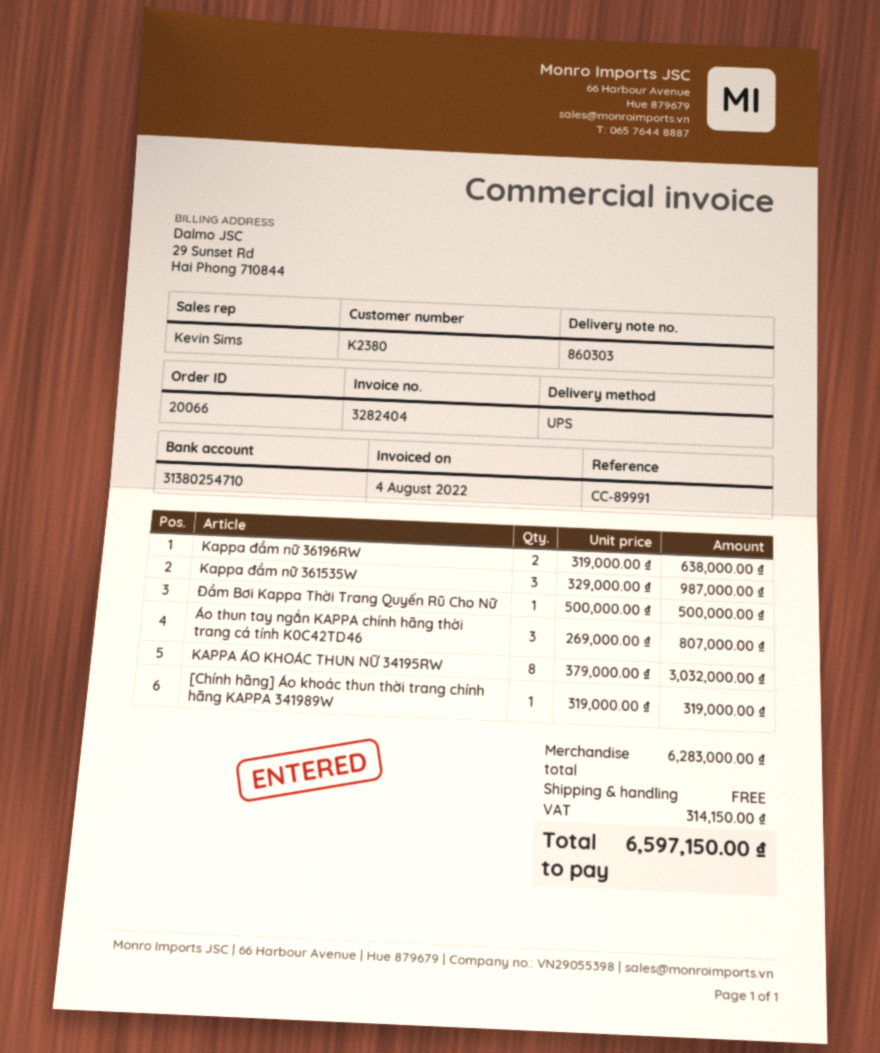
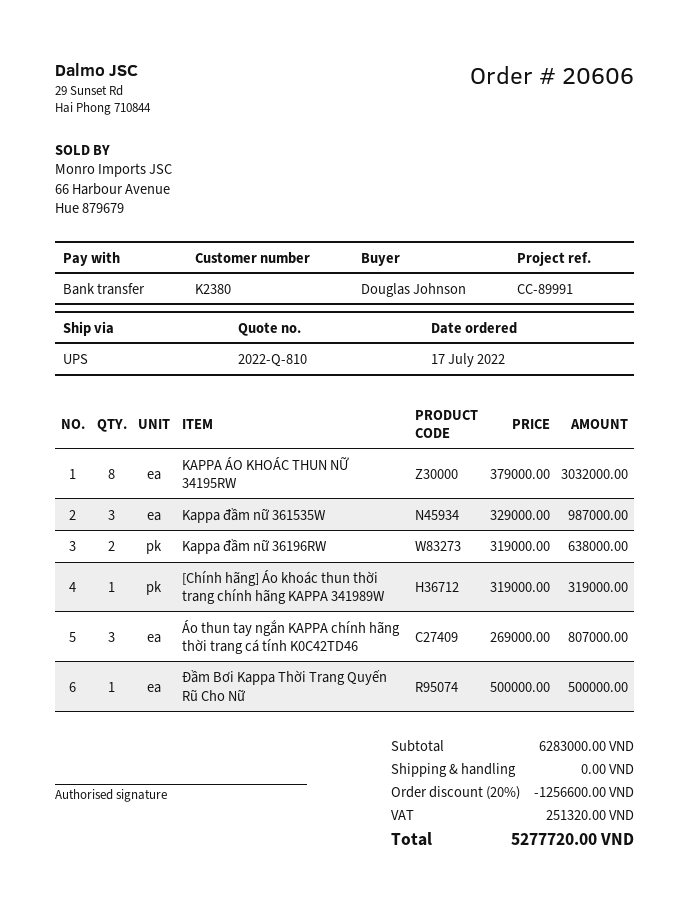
order number: 20066 -> 20606
discount: none -> 20% = 1256600.00
tax: 314150.00 -> 251320.00
total: 6597150.00 -> 5277720.00

